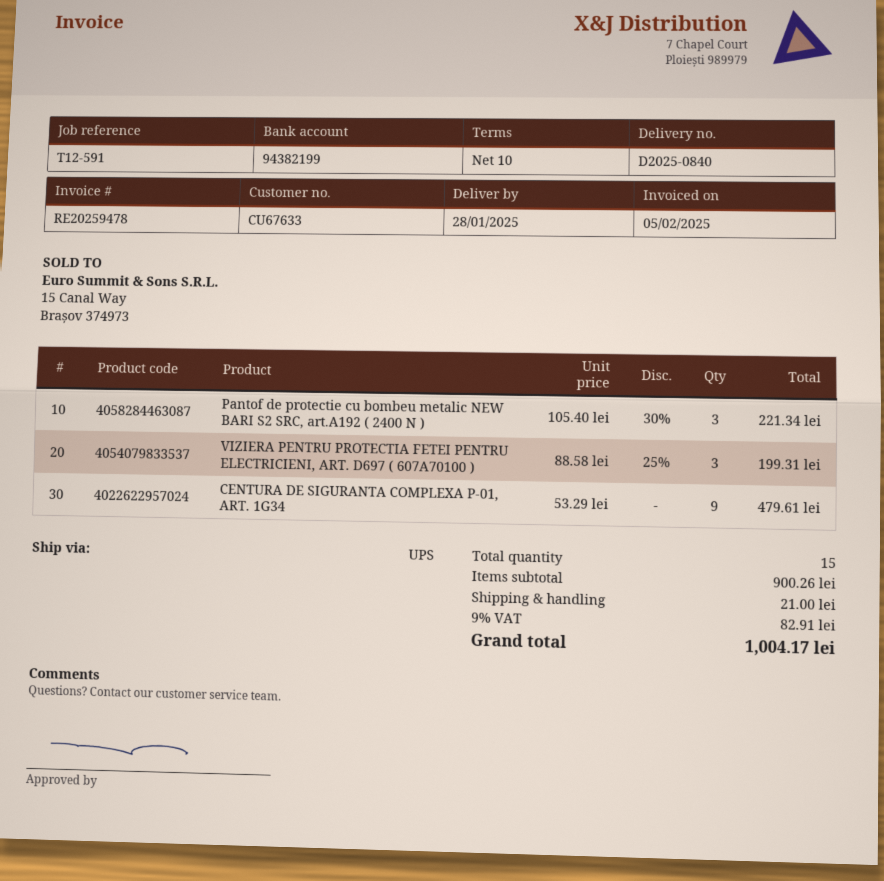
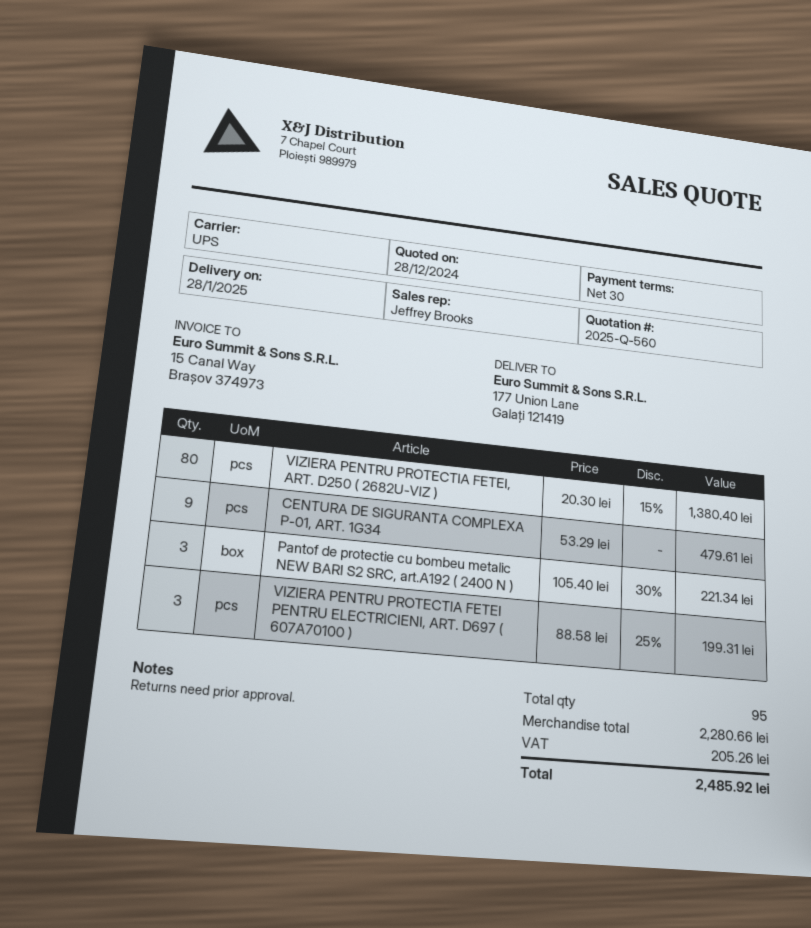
payment terms: 10 days -> 30 days
VIZIERA PENTRU PROTECTIA FETEI, ART. D250 ( 2682U-VIZ ): none -> 80 x 20.30 - 15% = 1380.40
total quantity: 15 -> 95
subtotal: 900.26 -> 2280.66
shipping: 21.00 -> none
tax: 82.91 -> 205.26
total: 1004.17 -> 2485.92

